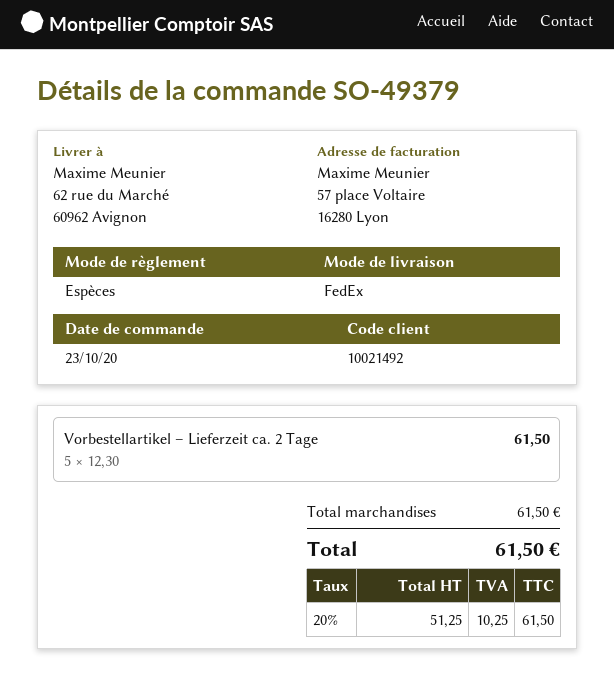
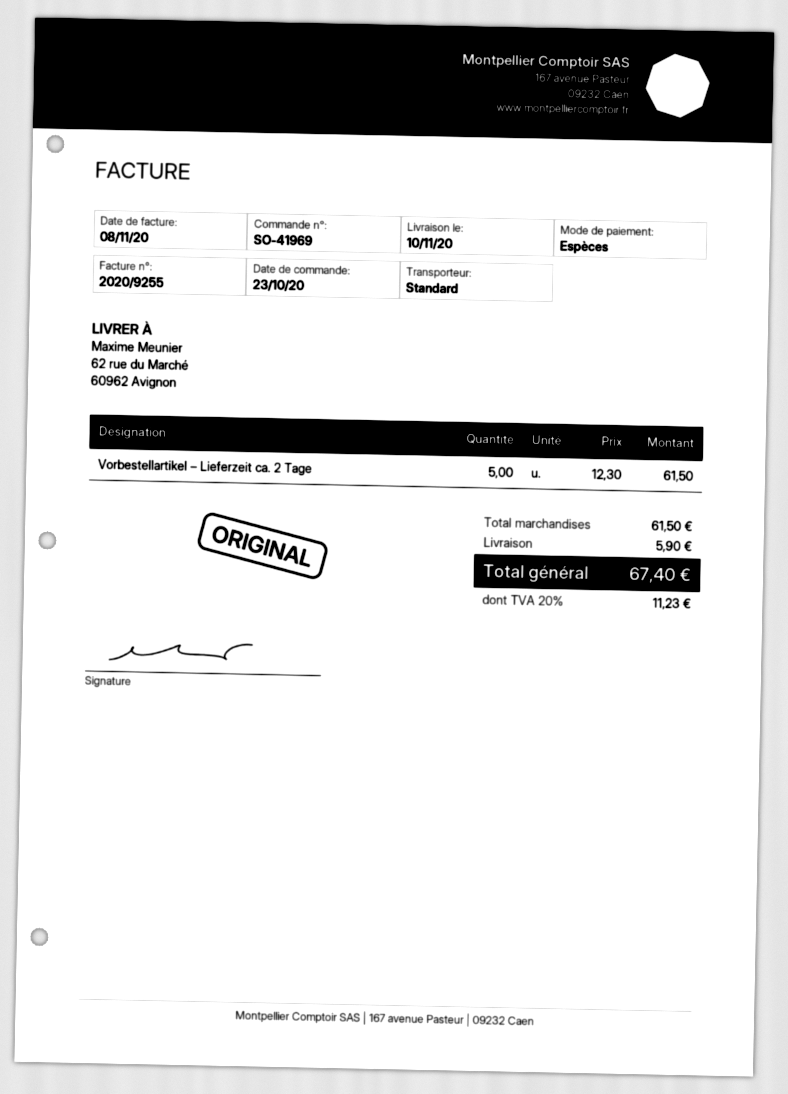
order number: SO-49379 -> SO-41969
shipping method: FedEx -> standard
shipping: none -> 5.90
tax: 20% = 10.25 -> 20% = 11.23
total: 61.50 -> 67.40

